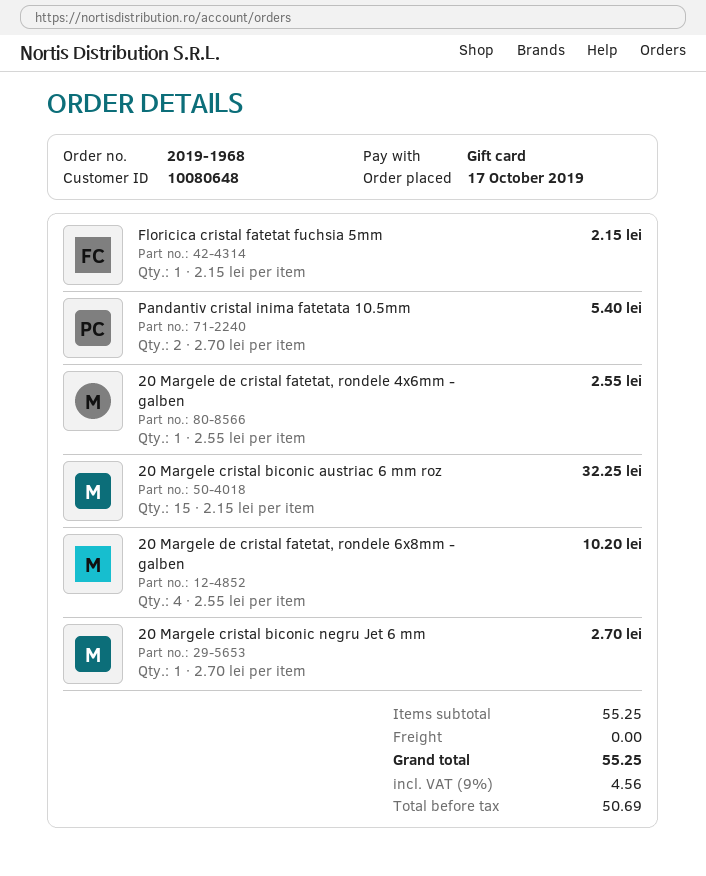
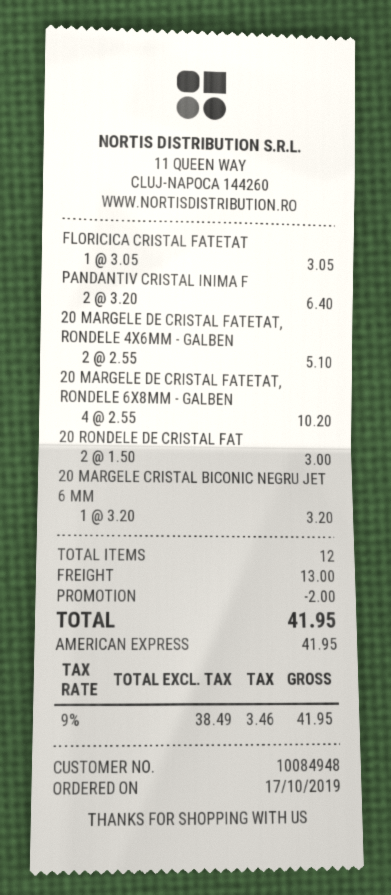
customer number: 10080648 -> 10084948
payment method: gift card -> American Express
Floricica cristal fatetat fuchsia 5mm: 1 x 2.15 = 2.15 -> 1 x 3.05 = 3.05
Pandantiv cristal inima fatetata 10.5mm: 2 x 2.70 = 5.40 -> 2 x 3.20 = 6.40
20 Margele de cristal fatetat, rondele 4x6mm - galben: 1 x 2.55 = 2.55 -> 2 x 2.55 = 5.10
20 Margele cristal biconic austriac 6 mm roz: 15 x 2.15 = 32.25 -> none
20 Margele cristal biconic negru Jet 6 mm: 1 x 2.70 = 2.70 -> 1 x 3.20 = 3.20
20 RONDELE DE CRISTAL FAT: none -> 2 x 1.50 = 3.00
discount: none -> 2.00
shipping: 0.00 -> 13.00
net: 50.69 -> 38.49
tax: 9% = 4.56 -> 9% = 3.46
total: 55.25 -> 41.95

